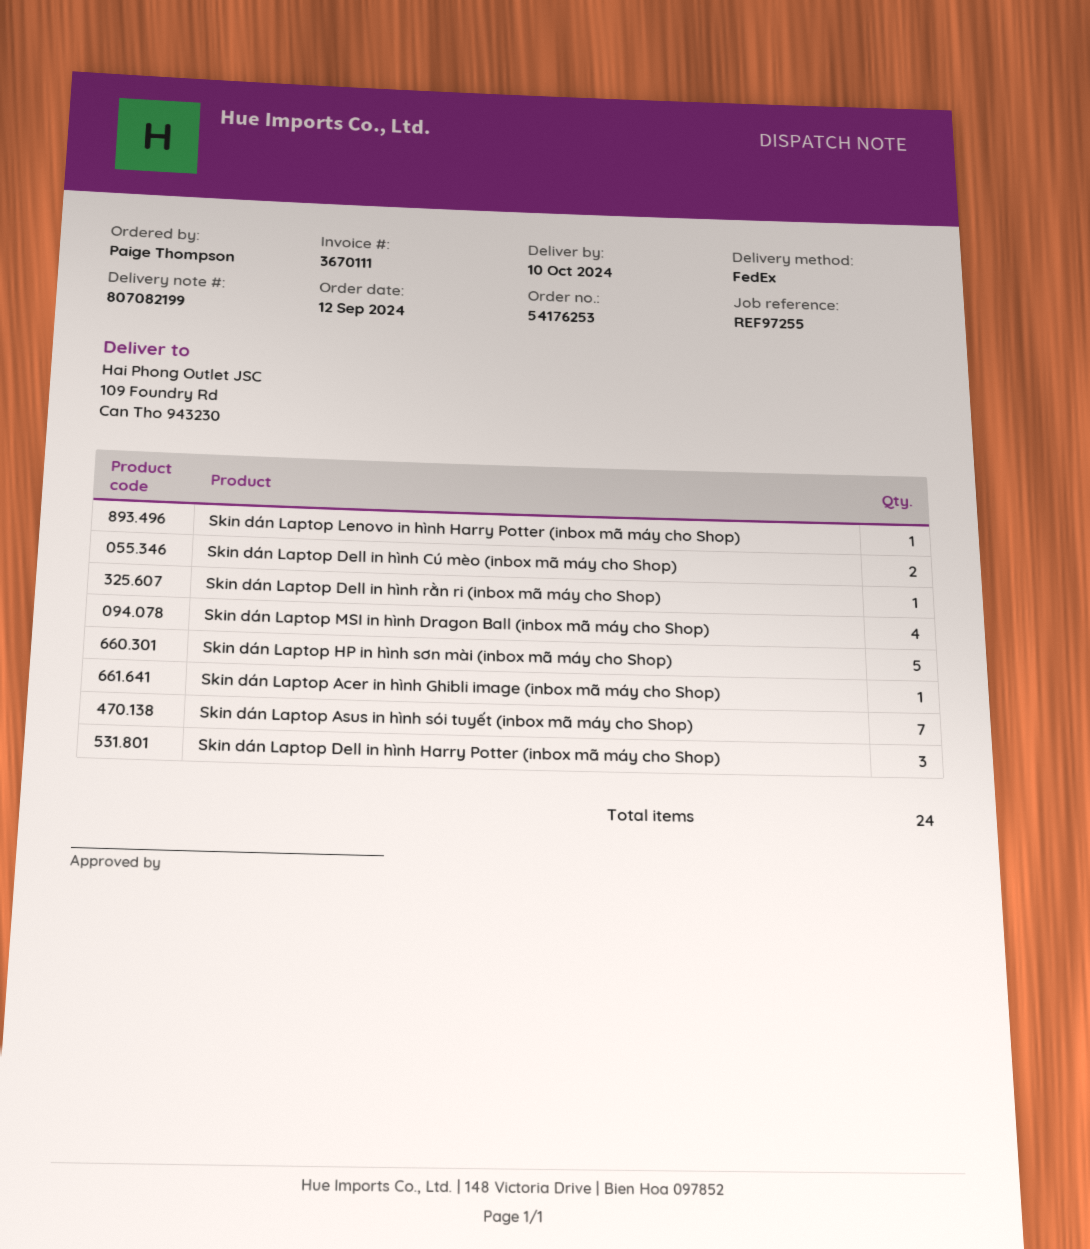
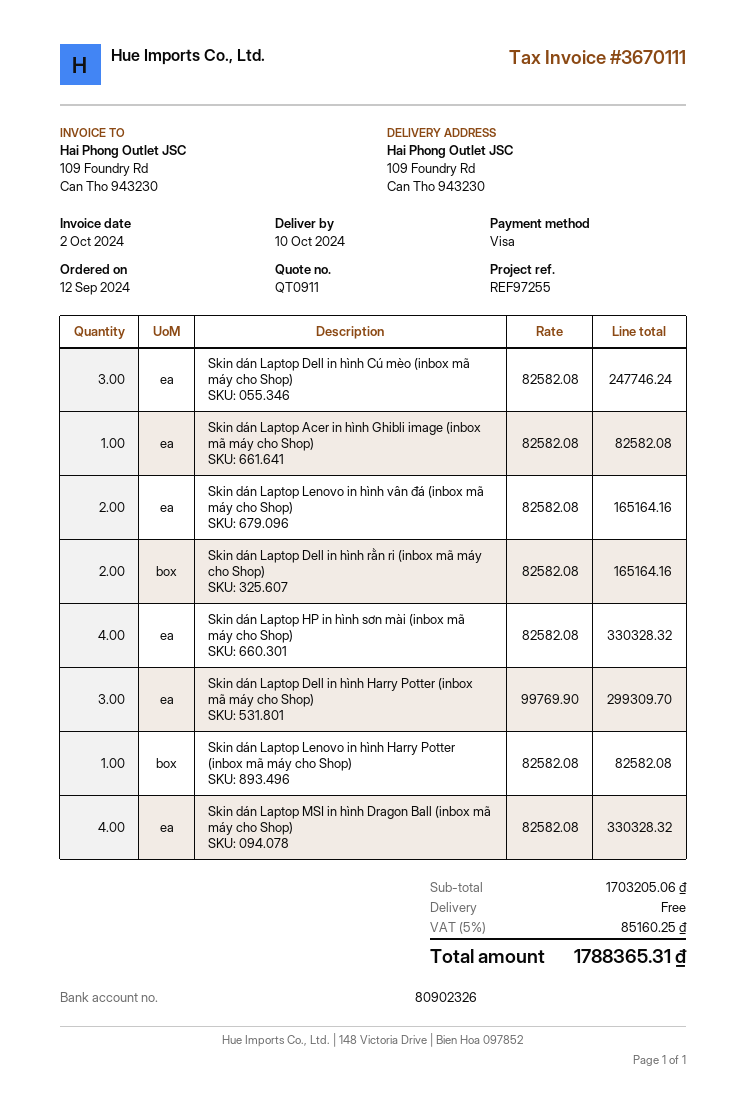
Skin dán Laptop Dell in hình Cú mèo (inbox mã máy cho Shop): 2 -> 3
Skin dán Laptop Dell in hình rằn ri (inbox mã máy cho Shop): 1 -> 2
Skin dán Laptop HP in hình sơn mài (inbox mã máy cho Shop): 5 -> 4
Skin dán Laptop Asus in hình sói tuyết (inbox mã máy cho Shop): 7 -> none
Skin dán Laptop Lenovo in hình vân đá (inbox mã máy cho Shop): none -> 2

